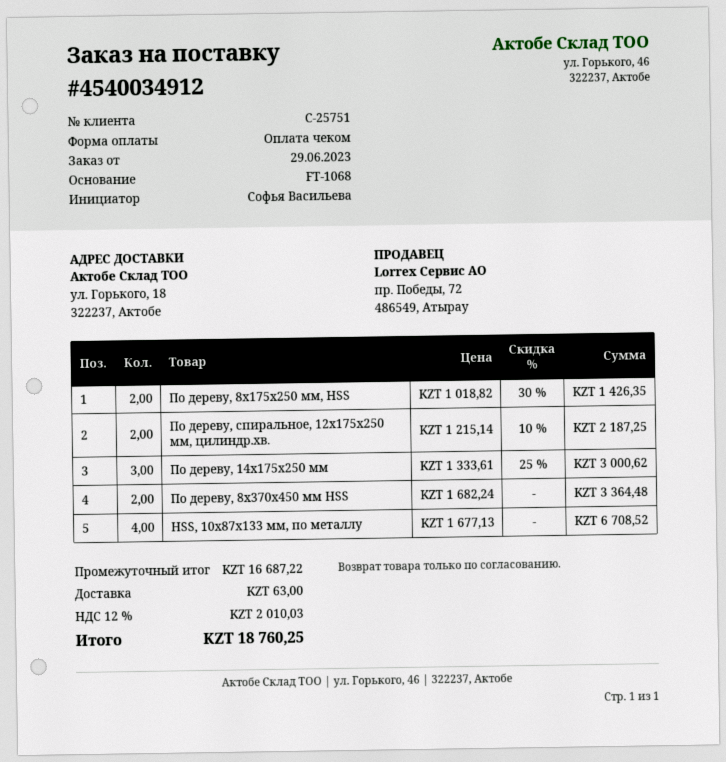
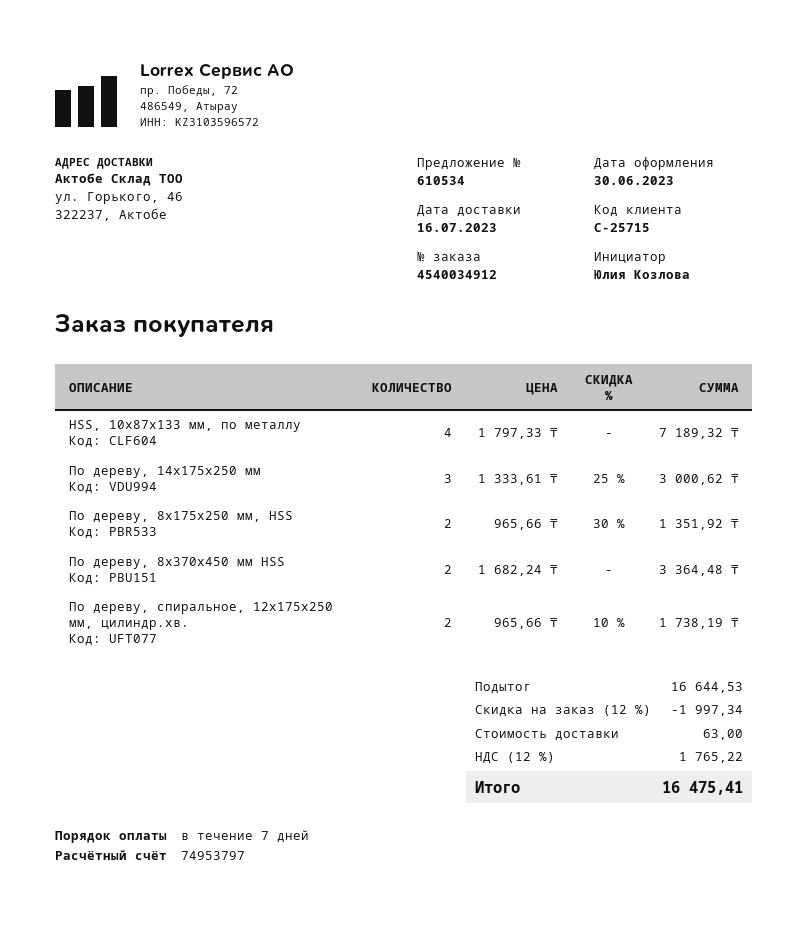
order date: 2023-06-29 -> 2023-06-30
customer number: C-25751 -> C-25715
ordered by: Софья Васильева -> Юлия Козлова
ship to: ул. Горького, 18, 322237, Актобе -> ул. Горького, 46, 322237, Актобе
По дереву, 8x175x250 мм, HSS: 2 x 1018.82 - 30% = 1426.35 -> 2 x 965.66 - 30% = 1351.92
По дереву, спиральное, 12x175x250 мм, цилиндр.хв.: 2 x 1215.14 - 10% = 2187.25 -> 2 x 965.66 - 10% = 1738.19
HSS, 10x87x133 мм, по металлу: 4 x 1677.13 = 6708.52 -> 4 x 1797.33 = 7189.32
subtotal: 16687.22 -> 16644.53
discount: none -> 12% = 1997.34
tax: 12% = 2010.03 -> 12% = 1765.22
total: 18760.25 -> 16475.41

